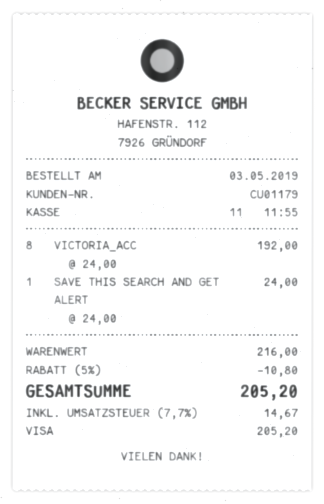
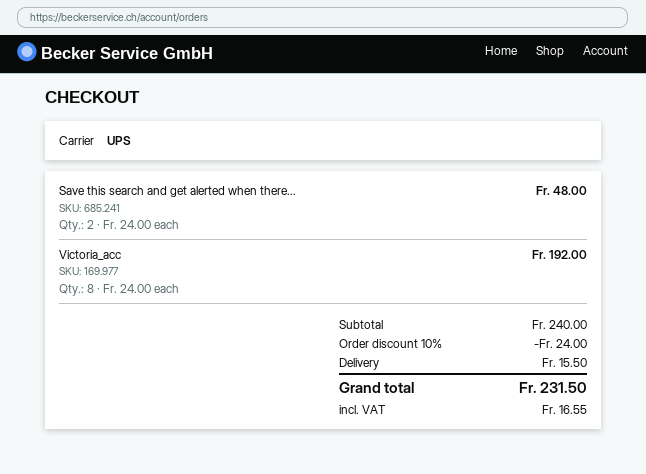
SAVE THIS SEARCH AND GET ALERT: 1 x 24.00 = 24.00 -> 2 x 24.00 = 48.00
subtotal: 216.00 -> 240.00
discount: 5% = 10.80 -> 10% = 24.00
shipping: none -> 15.50
tax: 14.67 -> 16.55
total: 205.20 -> 231.50

